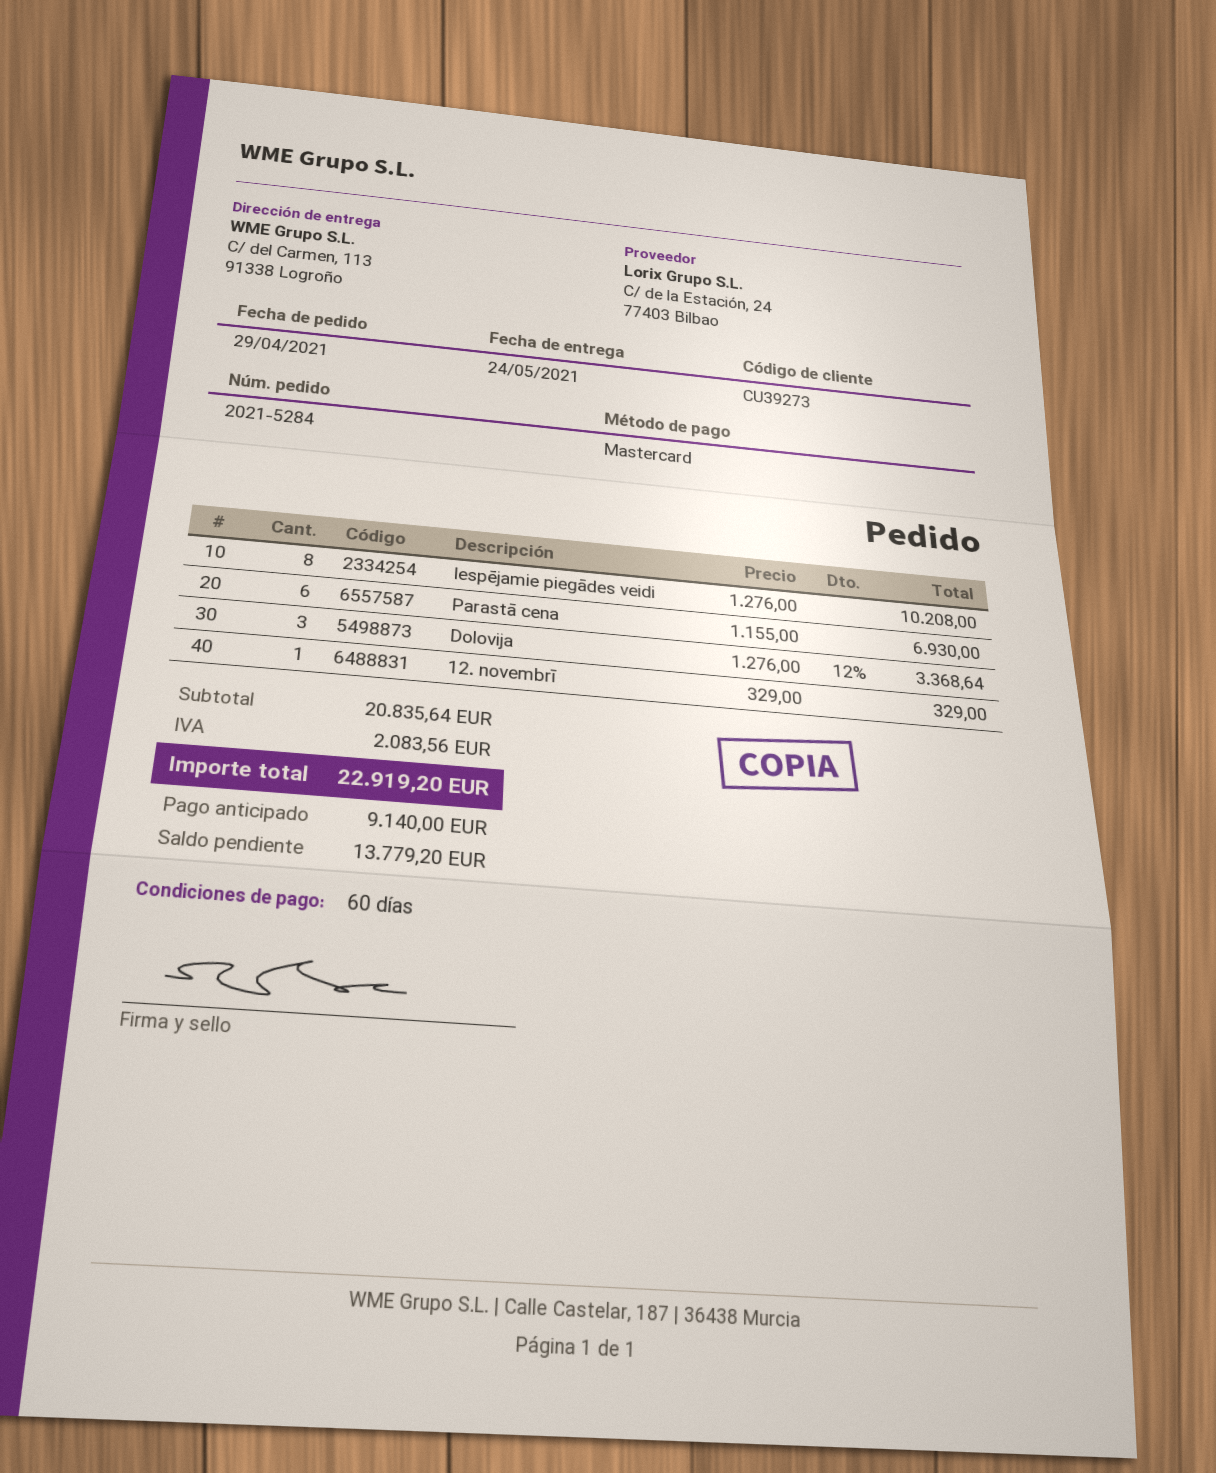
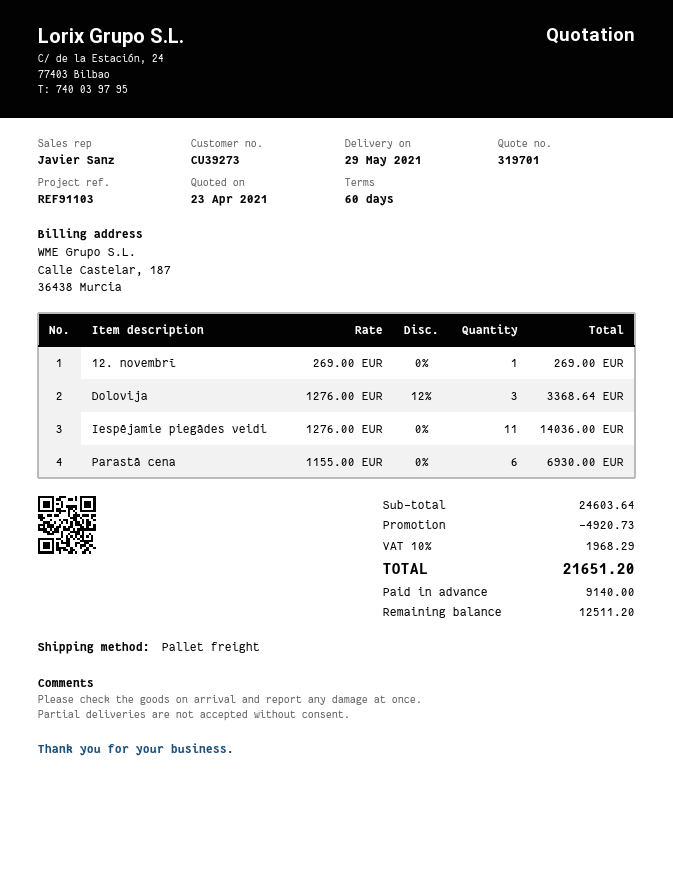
delivery date: 2021-05-24 -> 2021-05-29
Iespējamie piegādes veidi: 8 x 1276.00 = 10208.00 -> 11 x 1276.00 = 14036.00
12. novembrī: 1 x 329.00 = 329.00 -> 1 x 269.00 = 269.00
subtotal: 20835.64 -> 24603.64
discount: none -> 4920.73
tax: 2083.56 -> 1968.29
total: 22919.20 -> 21651.20
balance: 13779.20 -> 12511.20

